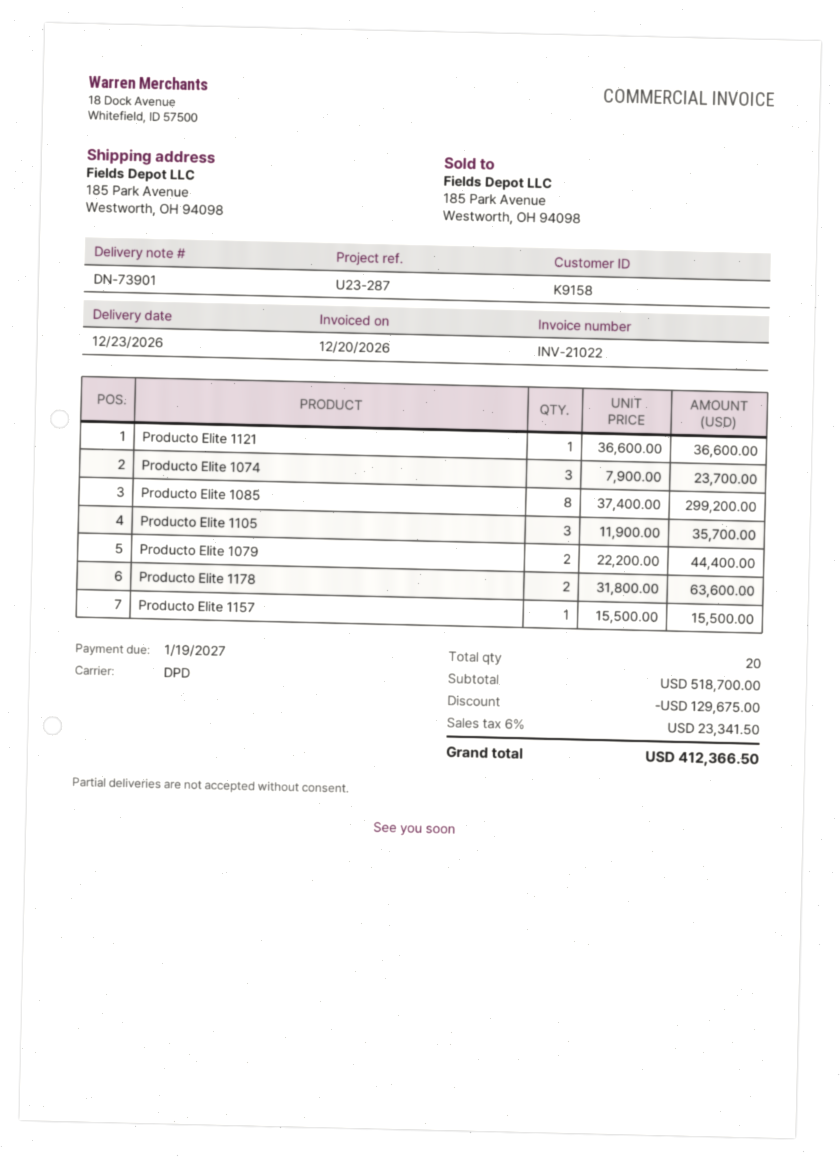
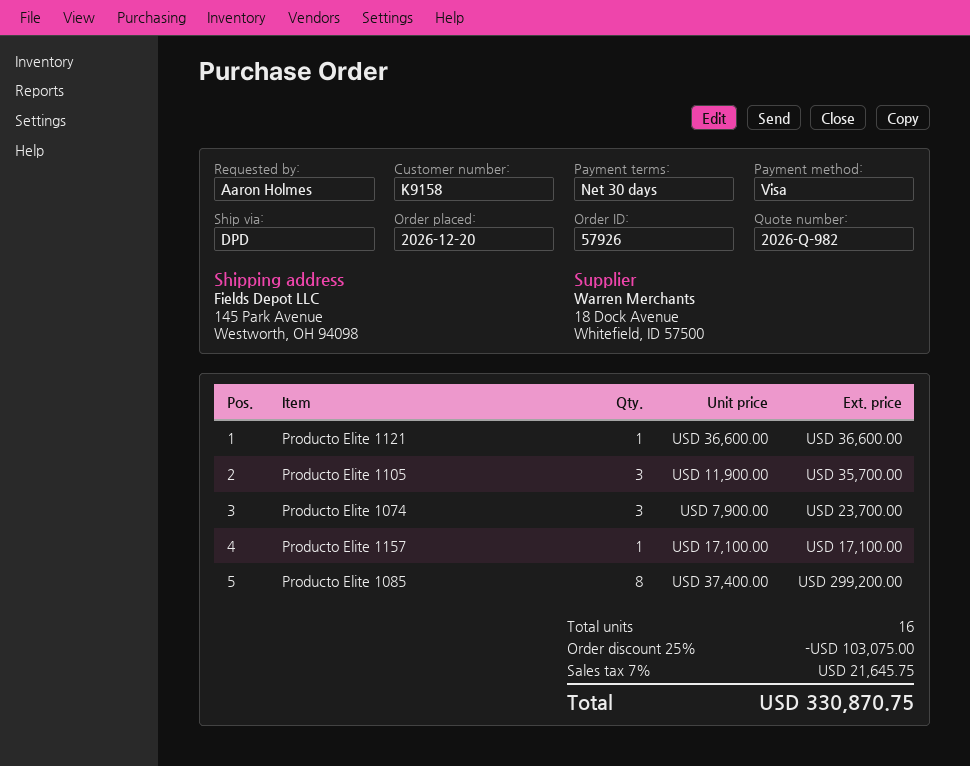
ship to: 185 Park Avenue, Westworth, OH 94098 -> 145 Park Avenue, Westworth, OH 94098
Producto Elite 1079: 2 x 22200.00 = 44400.00 -> none
Producto Elite 1178: 2 x 31800.00 = 63600.00 -> none
Producto Elite 1157: 1 x 15500.00 = 15500.00 -> 1 x 17100.00 = 17100.00
total quantity: 20 -> 16
discount: 129675.00 -> 103075.00
tax: 6% = 23341.50 -> 7% = 21645.75
total: 412366.50 -> 330870.75

